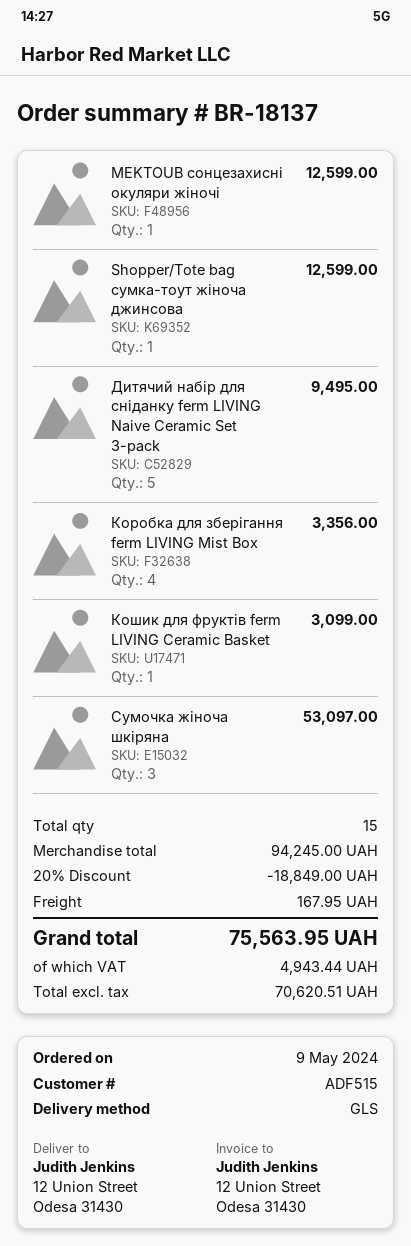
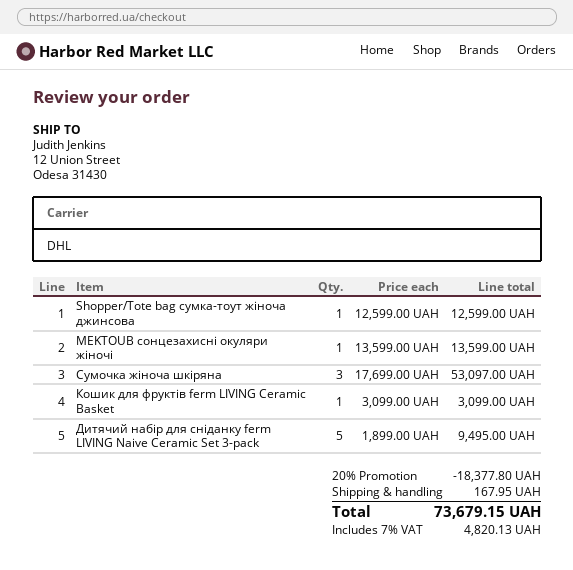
shipping method: GLS -> DHL
MEKTOUB сонцезахисні окуляри жіночі: 1 for 12599.00 -> 1 for 13599.00
Коробка для зберігання ferm LIVING Mist Box: 4 for 3356.00 -> none
discount: 20% = 18849.00 -> 20% = 18377.80
tax: 4943.44 -> 4820.13
total: 75563.95 -> 73679.15

